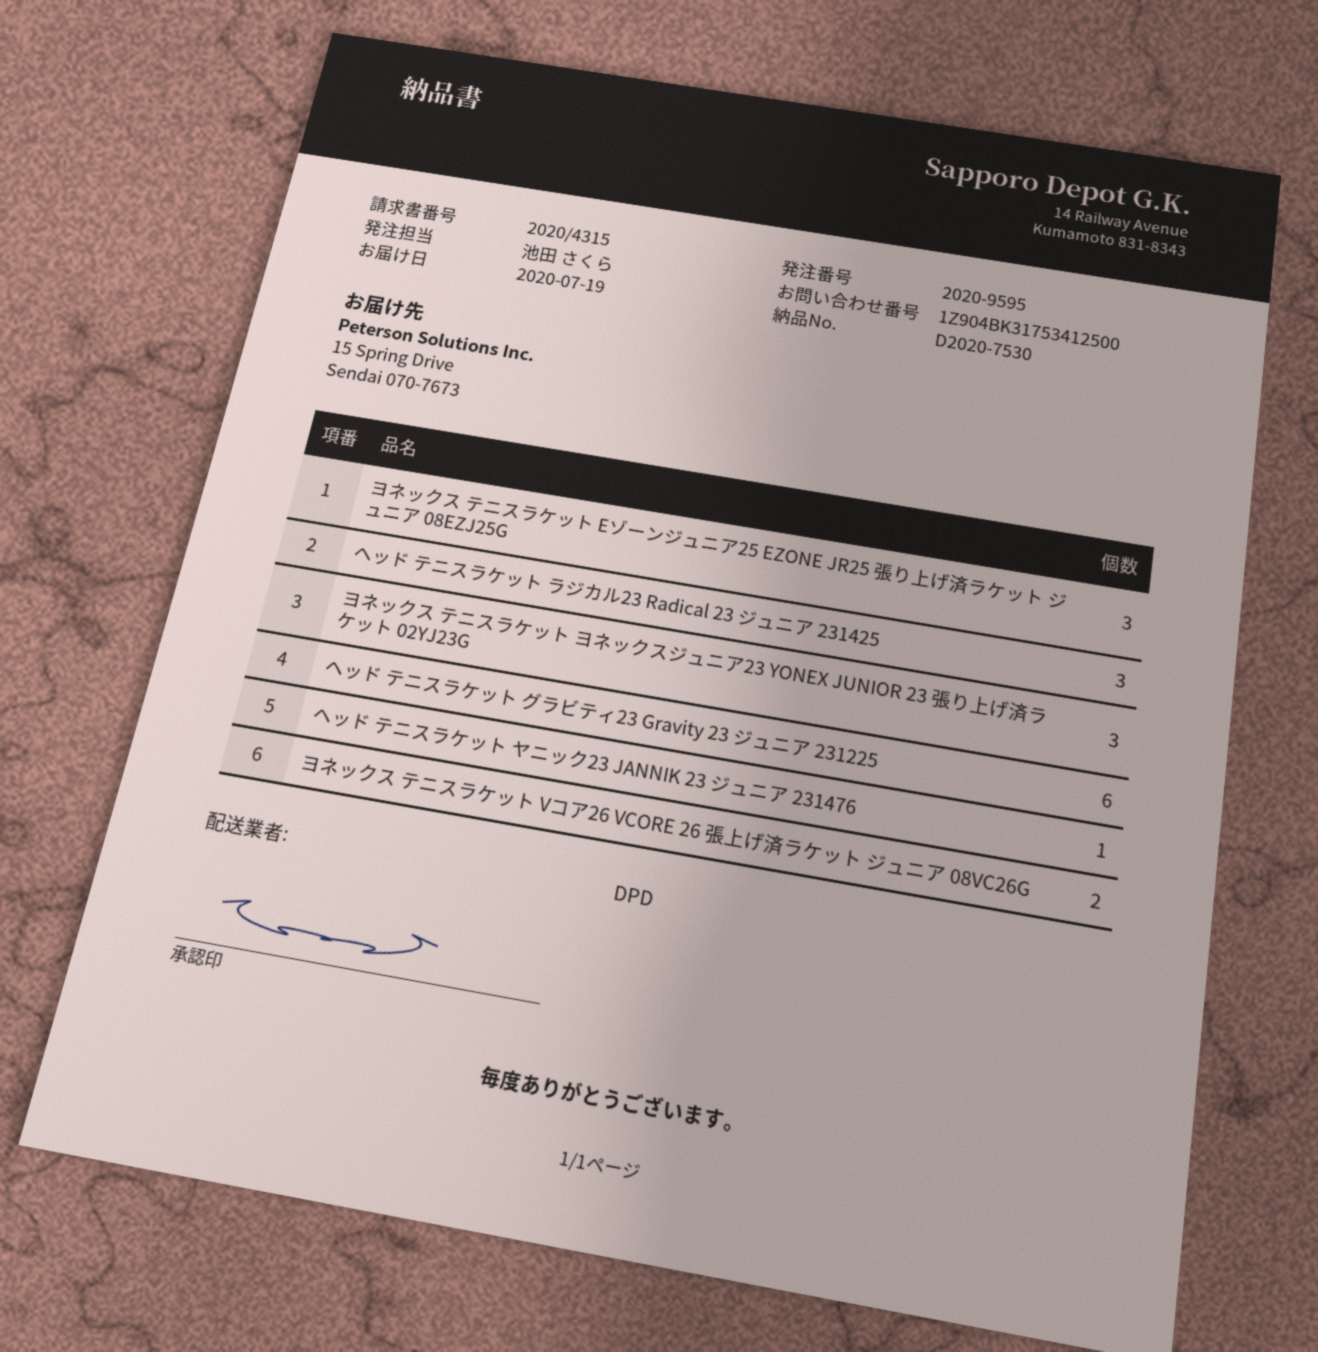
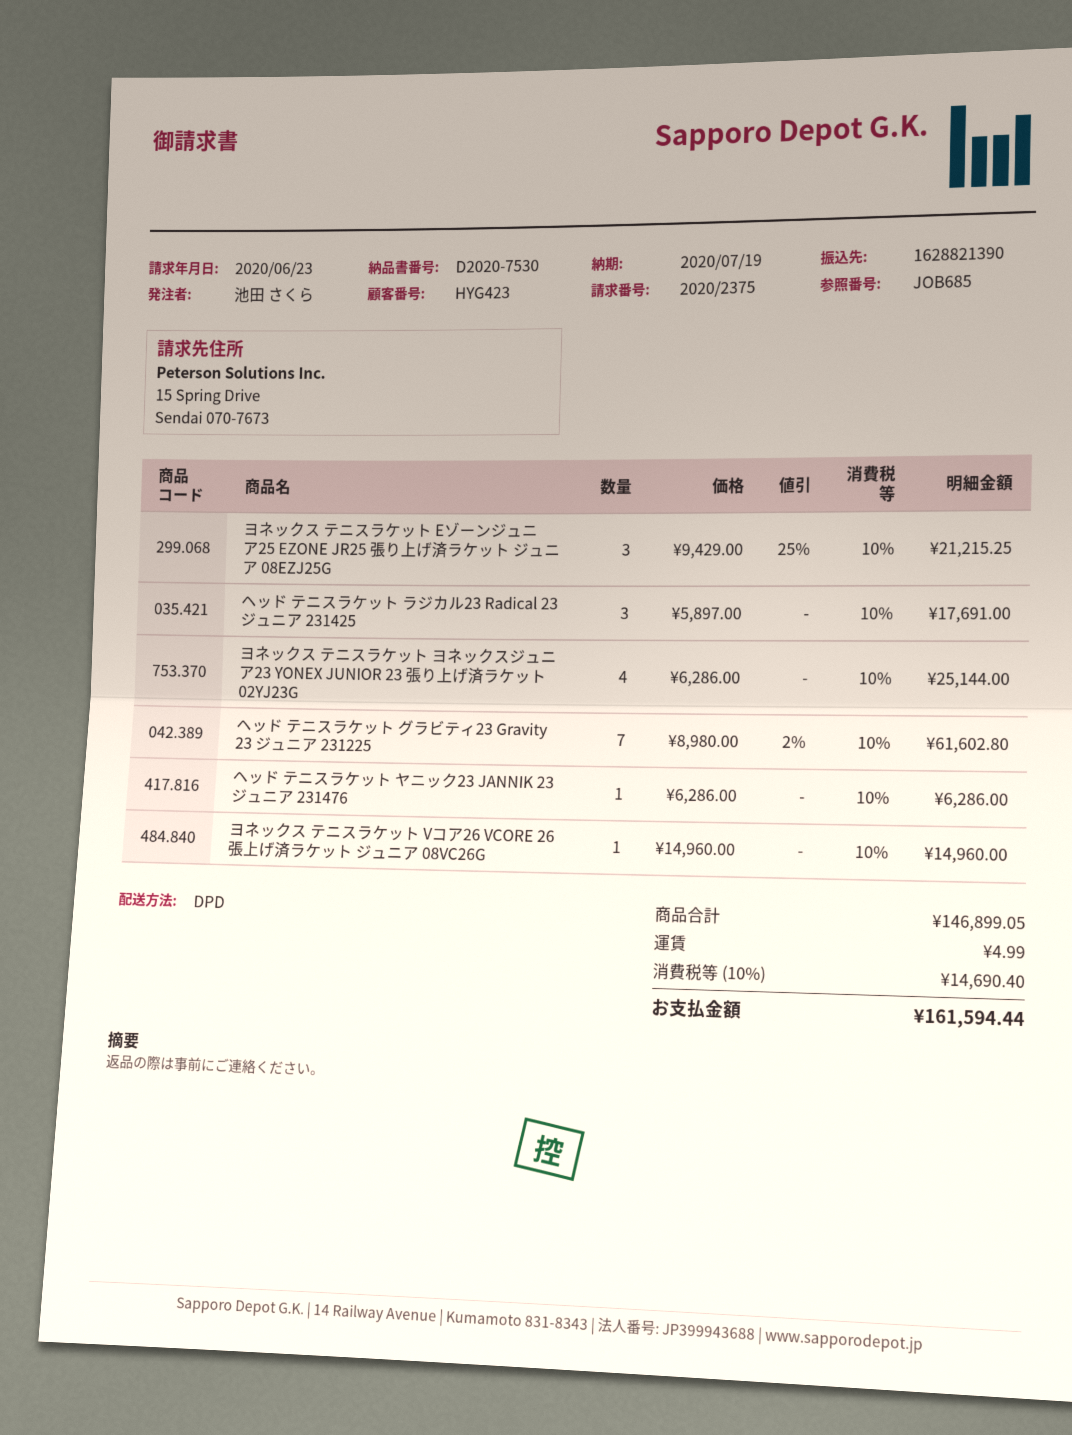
invoice number: 2020/4315 -> 2020/2375
ヨネックス テニスラケット ヨネックスジュニア23 YONEX JUNIOR 23 張り上げ済ラケット 02YJ23G: 3 -> 4
ヘッド テニスラケット グラビティ23 Gravity 23 ジュニア 231225: 6 -> 7
ヨネックス テニスラケット Vコア26 VCORE 26 張上げ済ラケット ジュニア 08VC26G: 2 -> 1

